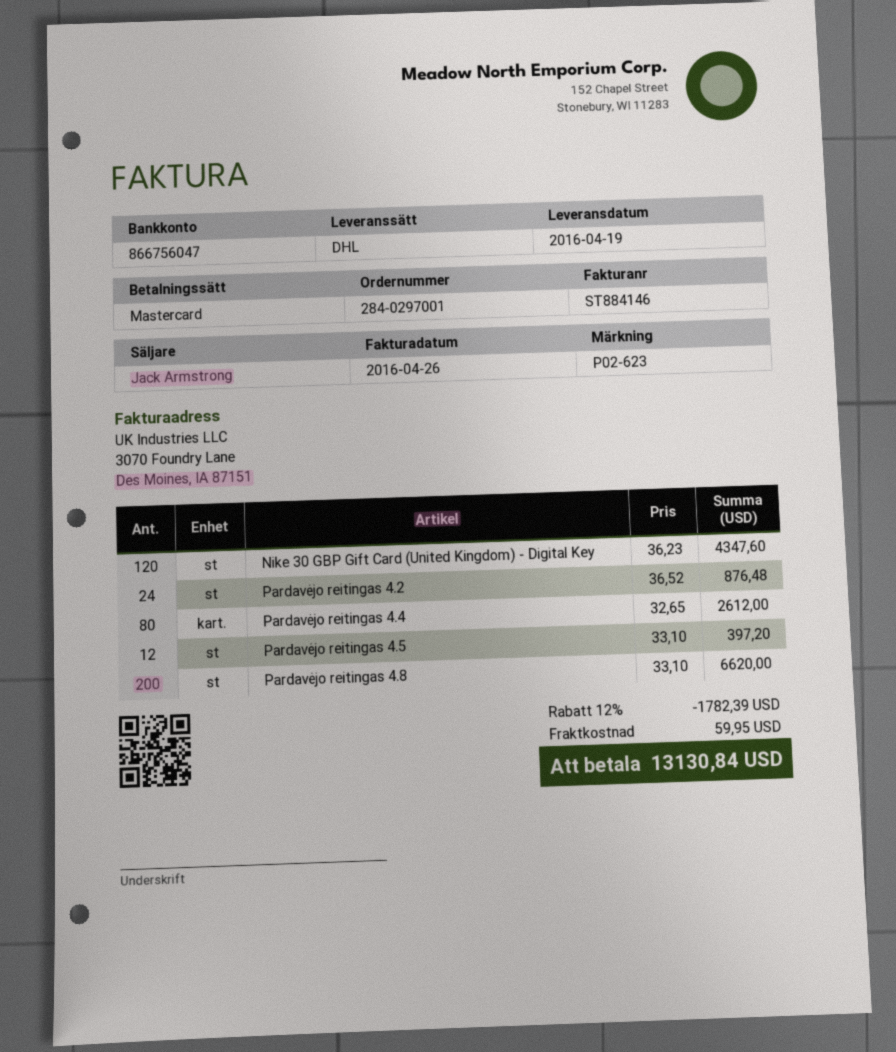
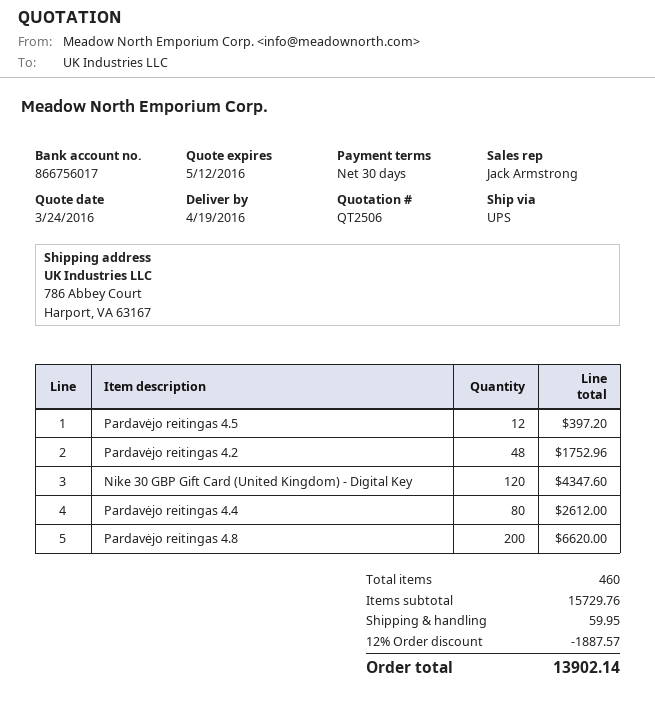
bank account: 866756047 -> 866756017
shipping method: DHL -> UPS
Pardavėjo reitingas 4.2: 24 for 876.48 -> 48 for 1752.96
discount: 12% = 1782.39 -> 12% = 1887.57
total: 13130.84 -> 13902.14

